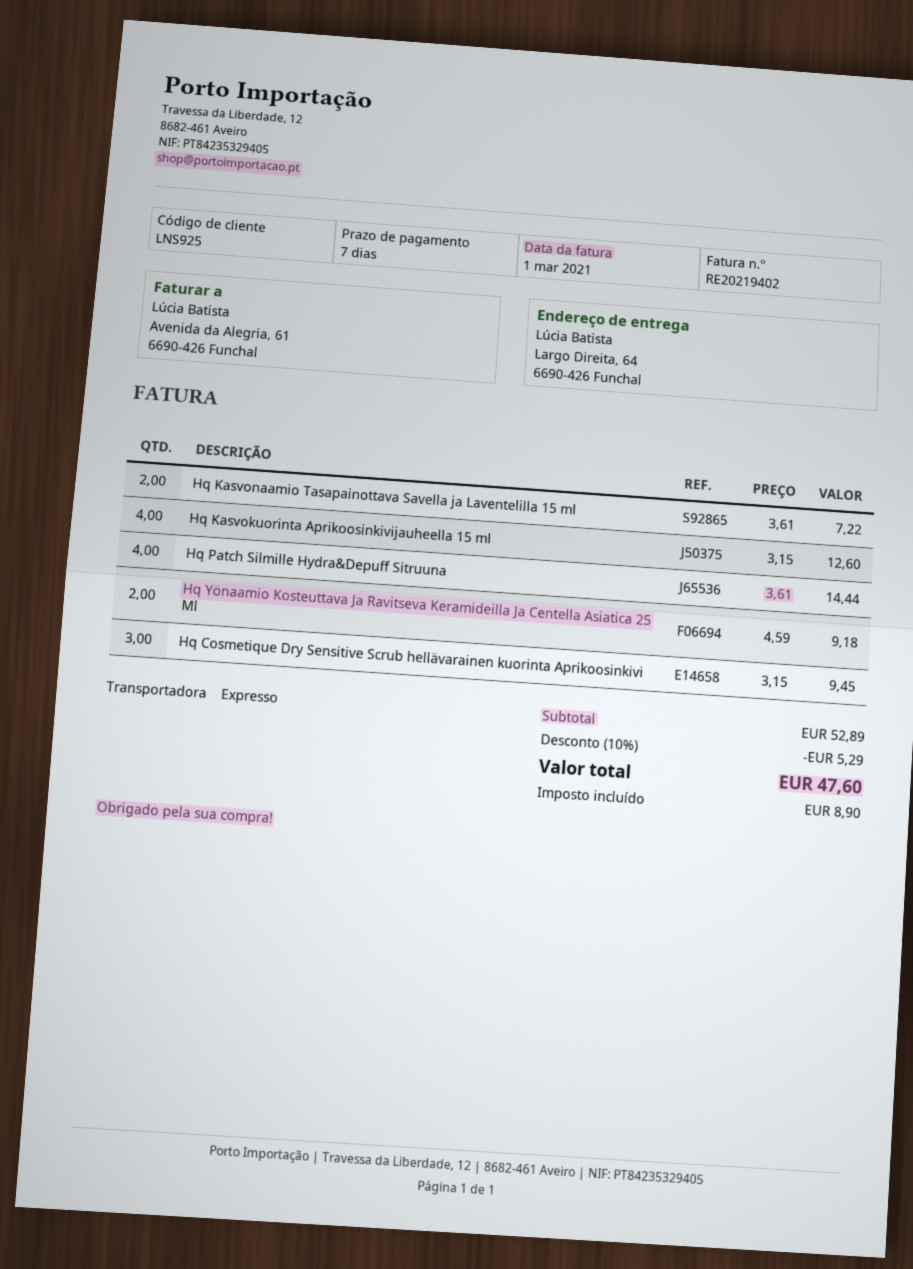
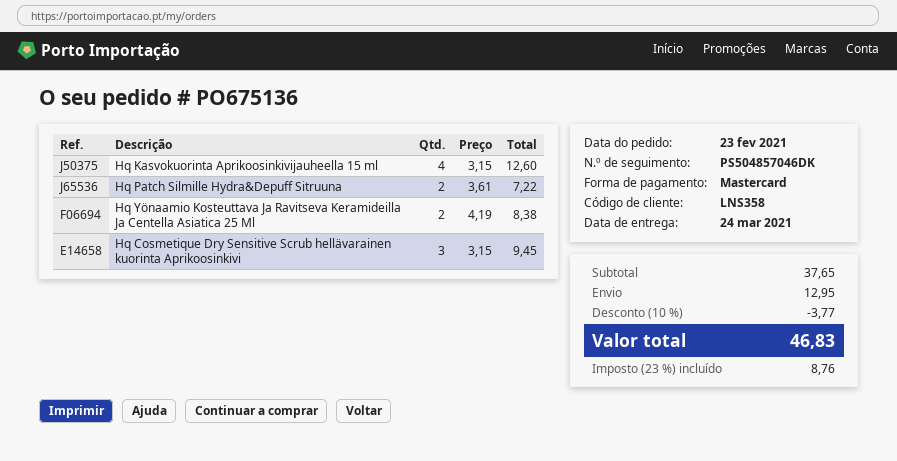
customer number: LNS925 -> LNS358
Hq Kasvonaamio Tasapainottava Savella ja Laventelilla 15 ml: 2 x 3.61 = 7.22 -> none
Hq Patch Silmille Hydra&Depuff Sitruuna: 4 x 3.61 = 14.44 -> 2 x 3.61 = 7.22
Hq Yönaamio Kosteuttava Ja Ravitseva Keramideilla Ja Centella Asiatica 25 Ml: 2 x 4.59 = 9.18 -> 2 x 4.19 = 8.38
subtotal: 52.89 -> 37.65
discount: 10% = 5.29 -> 10% = 3.77
shipping: none -> 12.95
tax: 8.90 -> 8.76
total: 47.60 -> 46.83

